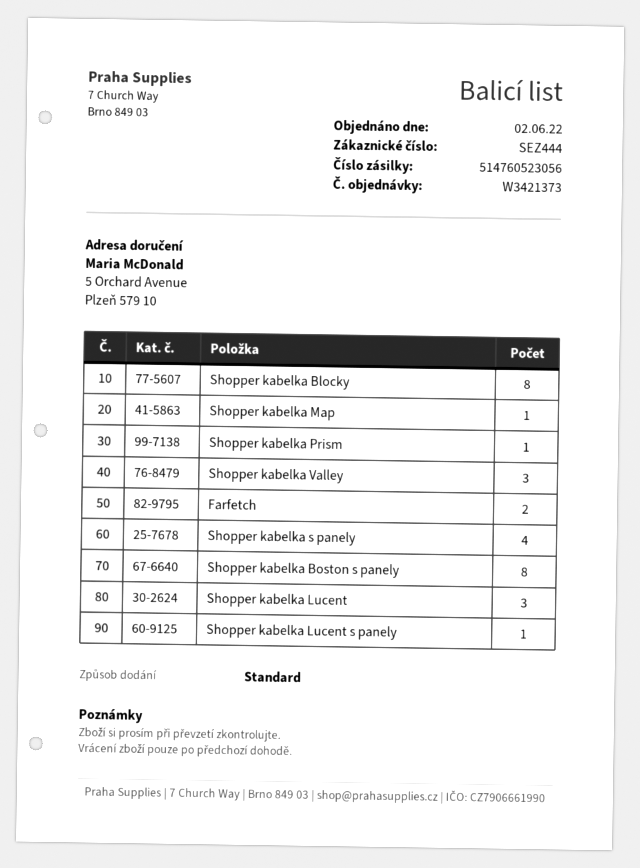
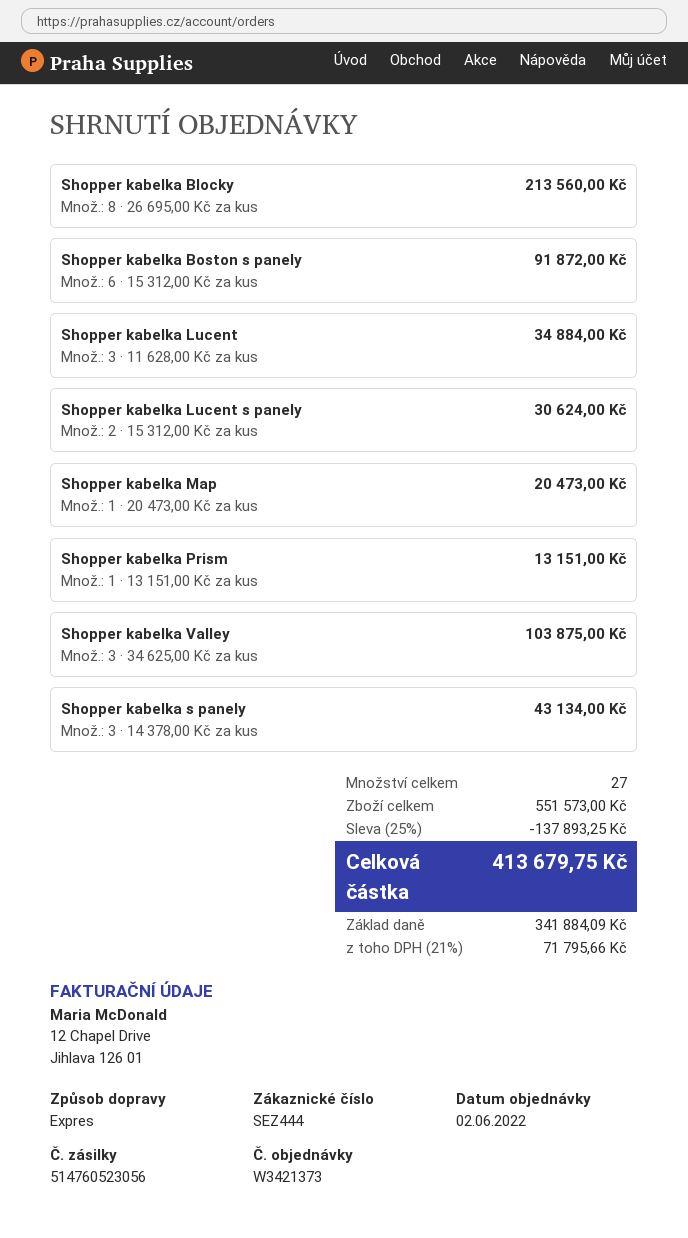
shipping method: standard -> express
Farfetch: 2 -> none
Shopper kabelka s panely: 4 -> 3
Shopper kabelka Boston s panely: 8 -> 6
Shopper kabelka Lucent s panely: 1 -> 2

